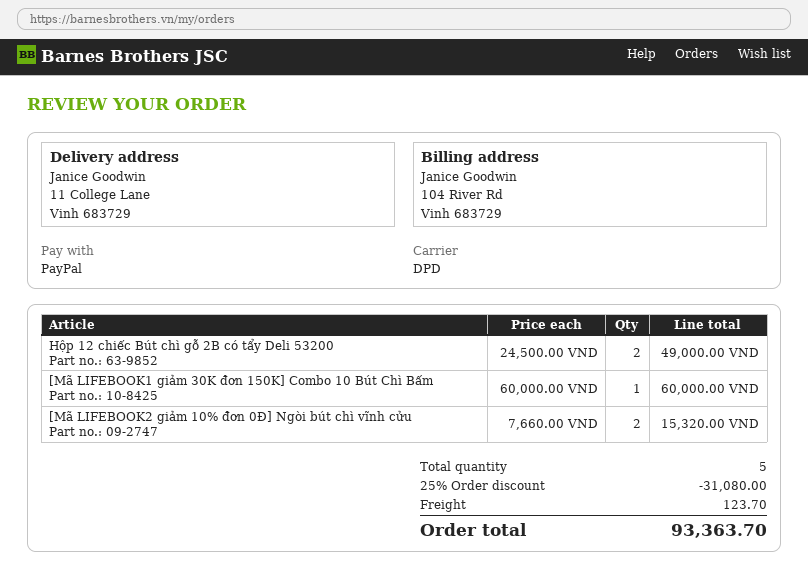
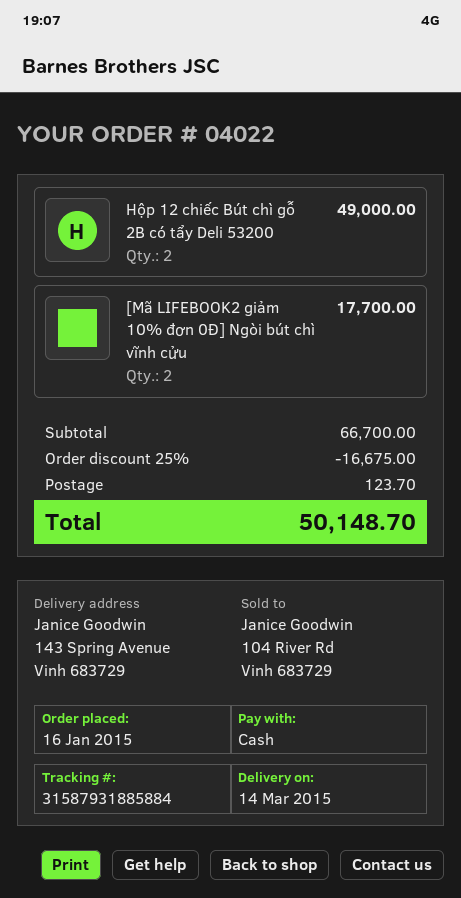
payment method: PayPal -> cash
ship to: 11 College Lane, Vinh 683729 -> 143 Spring Avenue, Vinh 683729
[Mã LIFEBOOK1 giảm 30K đơn 150K] Combo 10 Bút Chì Bấm: 1 for 60000.00 -> none
[Mã LIFEBOOK2 giảm 10% đơn 0Đ] Ngòi bút chì vĩnh cửu: 2 for 15320.00 -> 2 for 17700.00
discount: 25% = 31080.00 -> 25% = 16675.00
total: 93363.70 -> 50148.70

